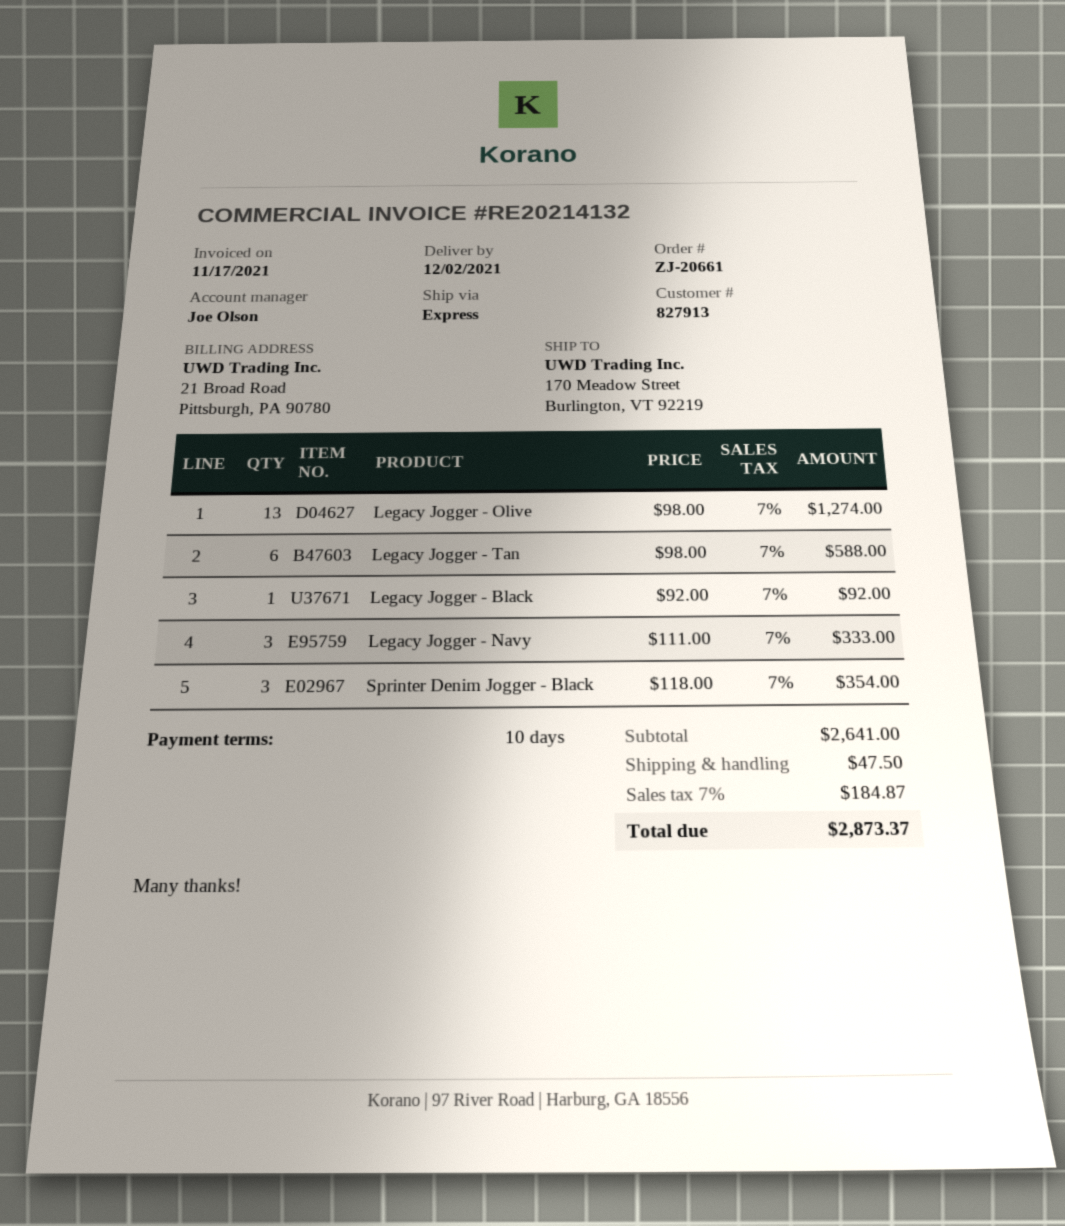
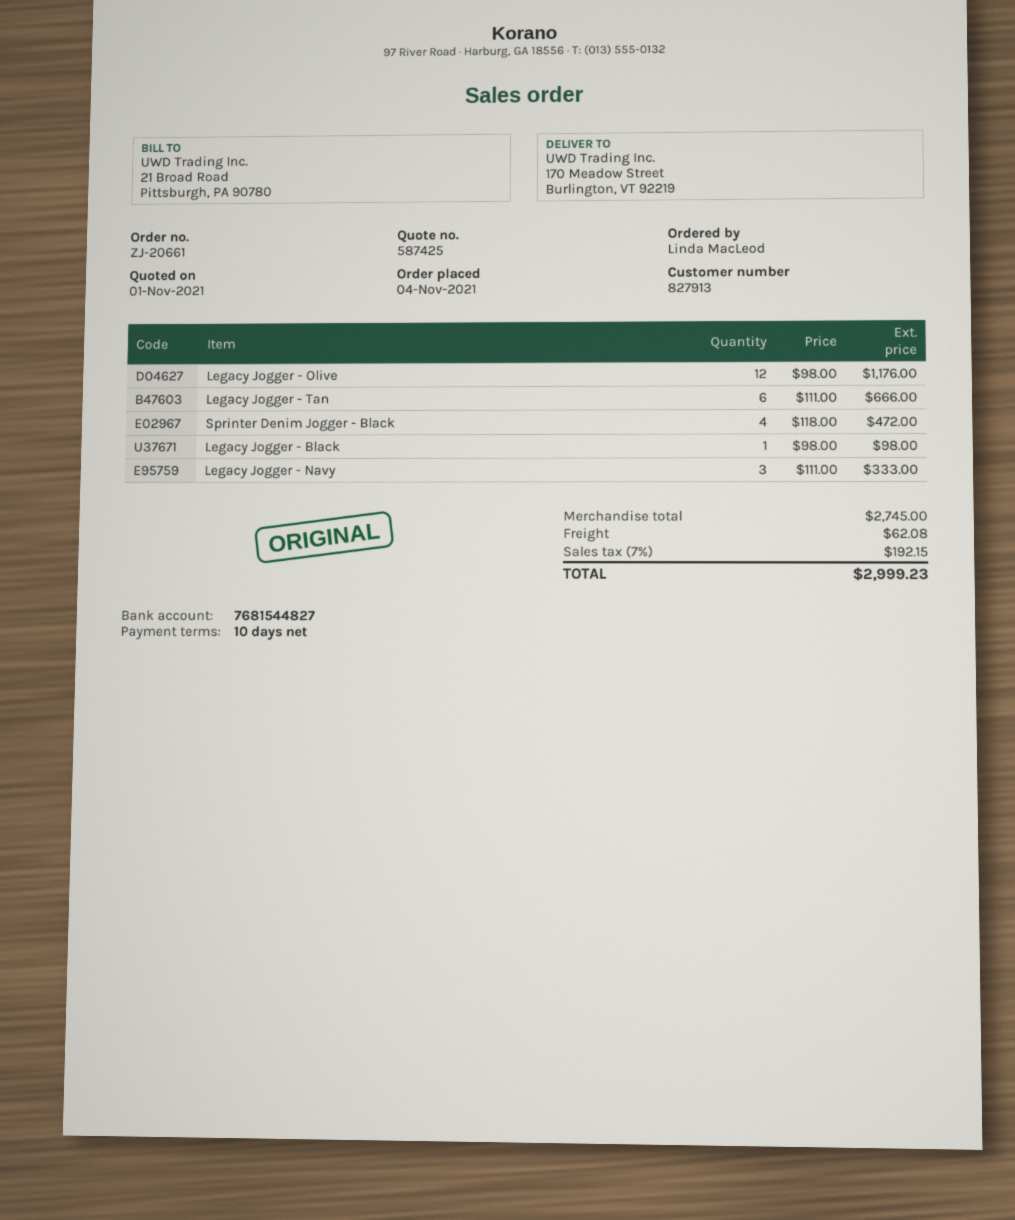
Legacy Jogger - Olive: 13 x 98.00 = 1274.00 -> 12 x 98.00 = 1176.00
Legacy Jogger - Tan: 6 x 98.00 = 588.00 -> 6 x 111.00 = 666.00
Legacy Jogger - Black: 1 x 92.00 = 92.00 -> 1 x 98.00 = 98.00
Sprinter Denim Jogger - Black: 3 x 118.00 = 354.00 -> 4 x 118.00 = 472.00
subtotal: 2641.00 -> 2745.00
shipping: 47.50 -> 62.08
tax: 7% = 184.87 -> 7% = 192.15
total: 2873.37 -> 2999.23

